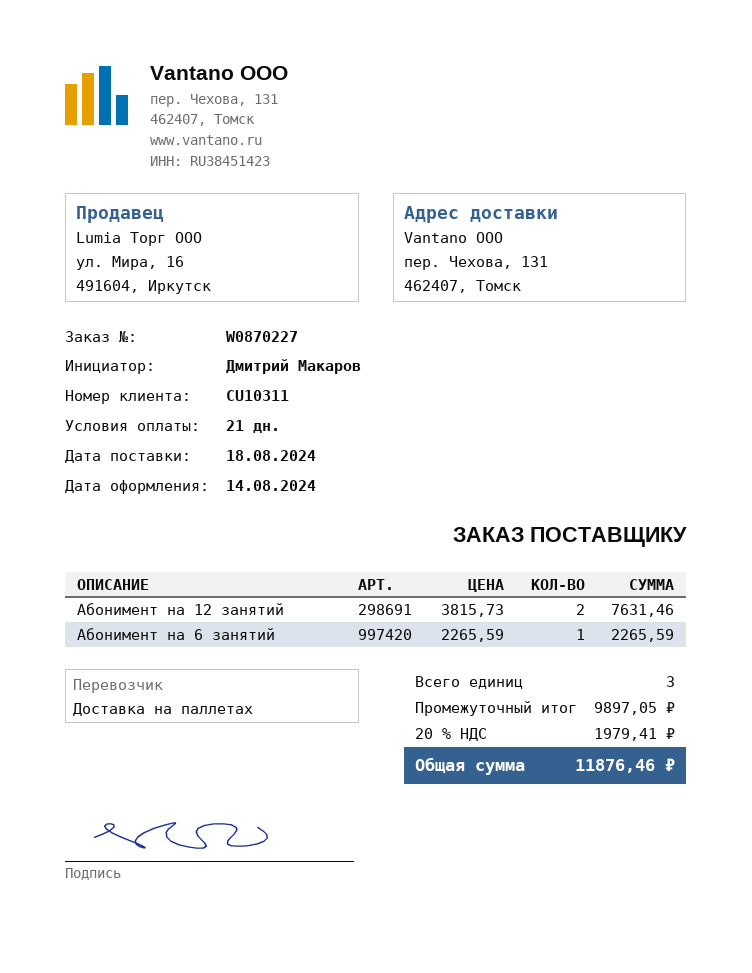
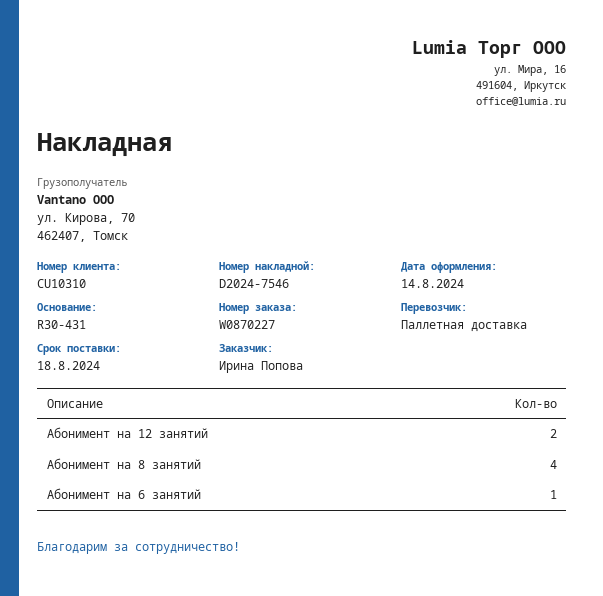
customer number: CU10311 -> CU10310
ordered by: Дмитрий Макаров -> Ирина Попова
ship to: пер. Чехова, 131, 462407, Томск -> ул. Кирова, 70, 462407, Томск
Абонимент на 8 занятий: none -> 4

